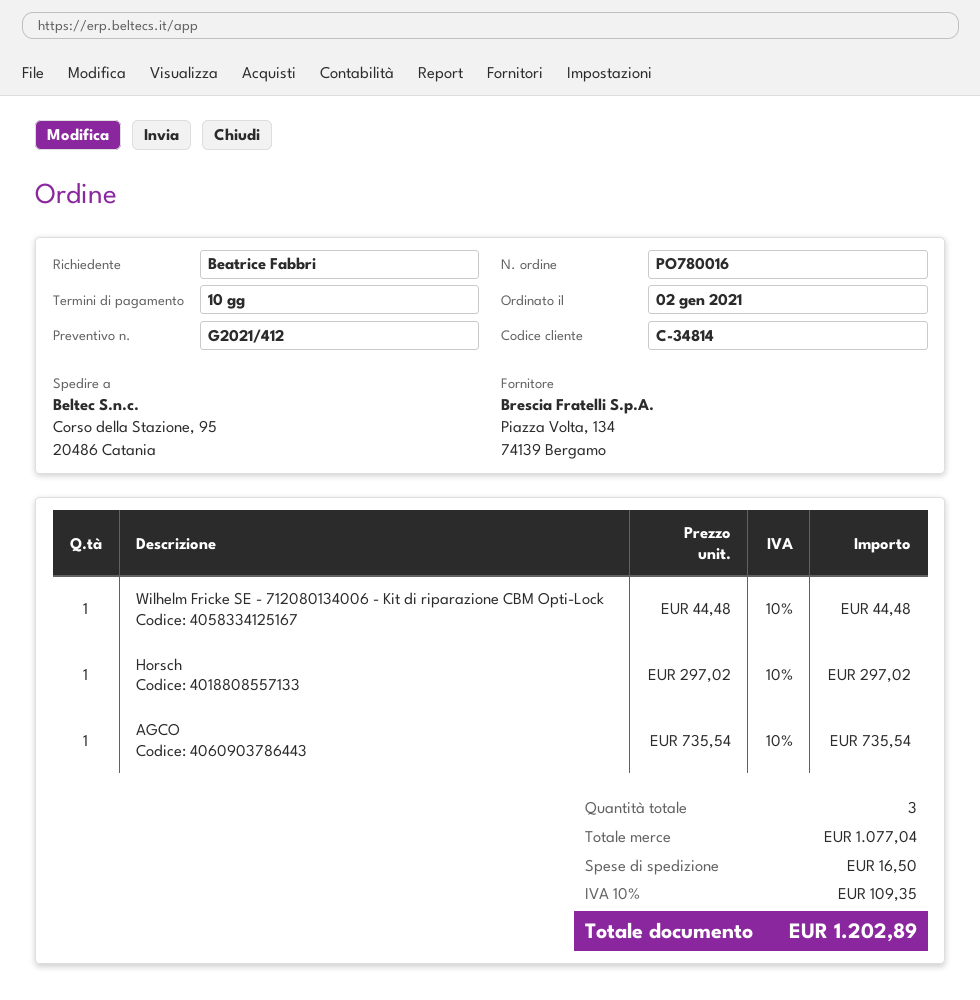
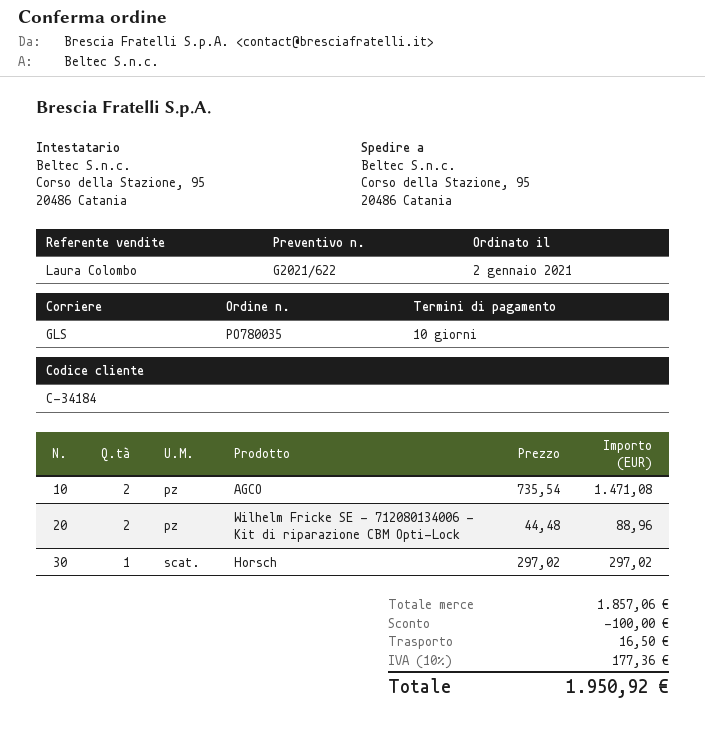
quote number: G2021/412 -> G2021/622
order number: PO780016 -> PO780035
customer number: C-34814 -> C-34184
Wilhelm Fricke SE - 712080134006 - Kit di riparazione CBM Opti-Lock: 1 x 44.48 = 44.48 -> 2 x 44.48 = 88.96
AGCO: 1 x 735.54 = 735.54 -> 2 x 735.54 = 1471.08
subtotal: 1077.04 -> 1857.06
discount: none -> 100.00
tax: 10% = 109.35 -> 10% = 177.36
total: 1202.89 -> 1950.92

